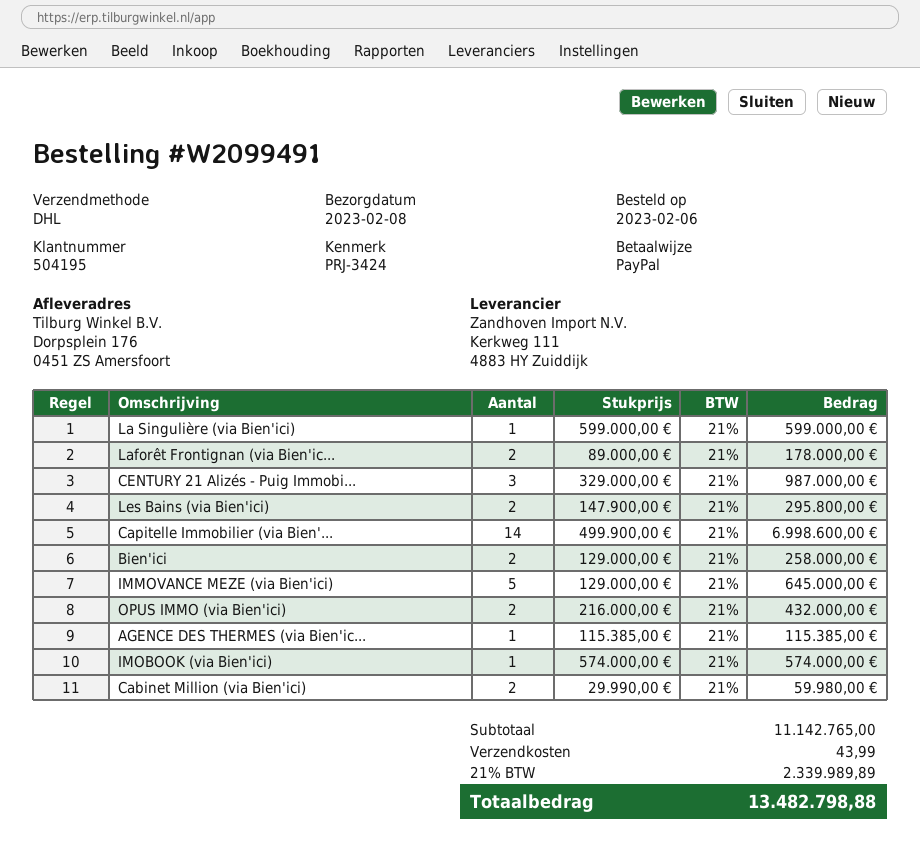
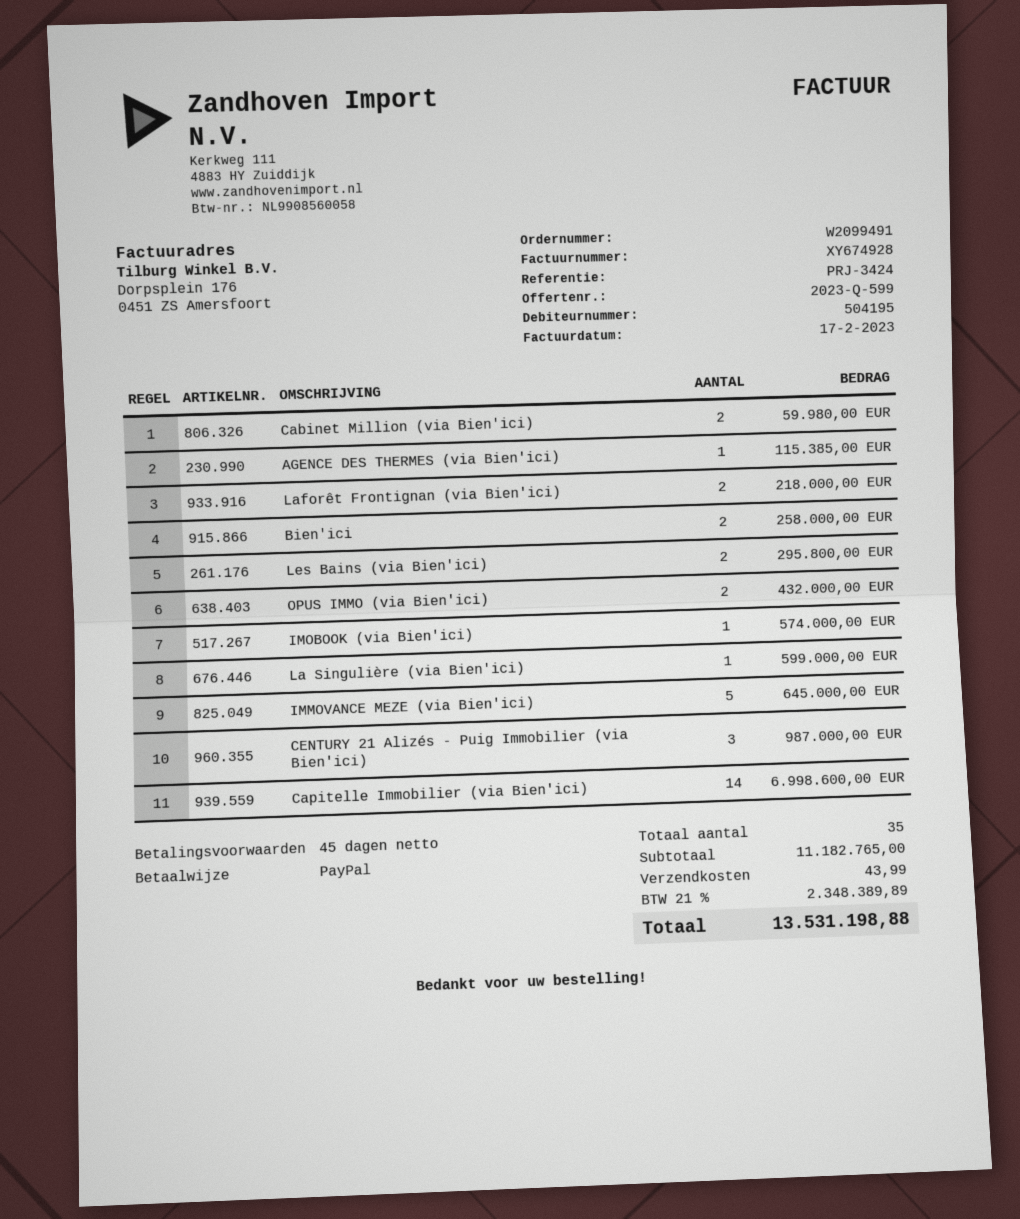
Laforêt Frontignan (via Bien'ic...: 2 for 178000.00 -> 2 for 218000.00
subtotal: 11142765.00 -> 11182765.00
tax: 21% = 2339989.89 -> 21% = 2348389.89
total: 13482798.88 -> 13531198.88

